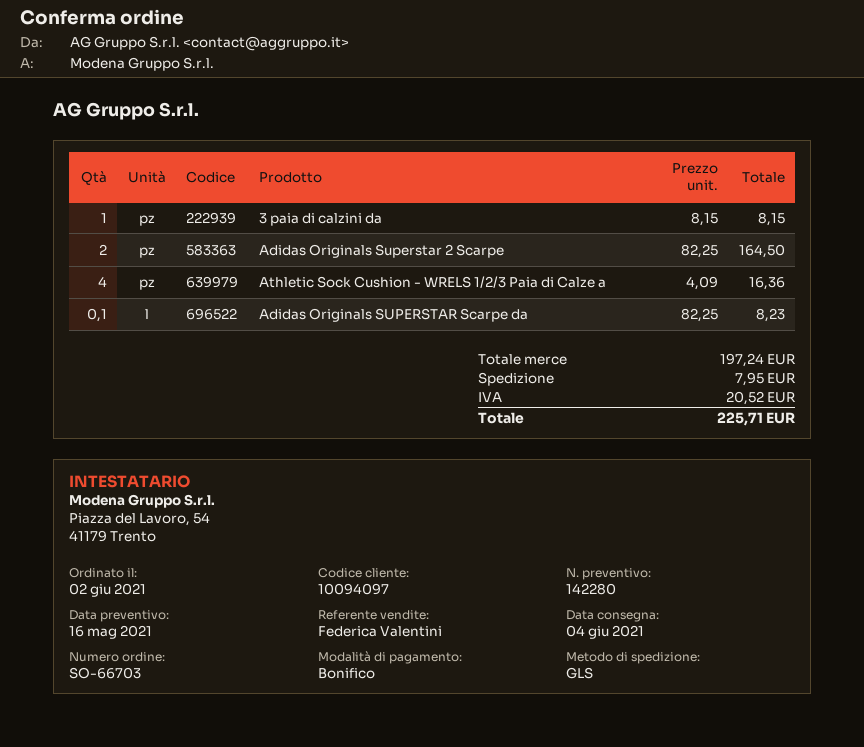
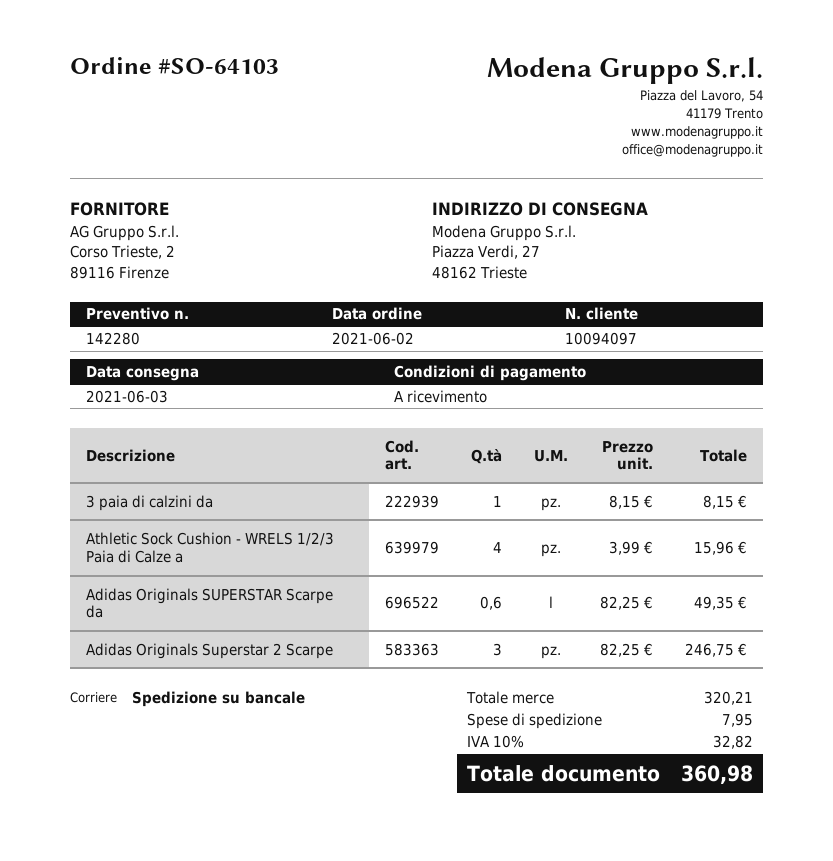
order number: SO-66703 -> SO-64103
delivery date: 2021-06-04 -> 2021-06-03
shipping method: GLS -> pallet freight
Adidas Originals Superstar 2 Scarpe: 2 x 82.25 = 164.50 -> 3 x 82.25 = 246.75
Athletic Sock Cushion - WRELS 1/2/3 Paia di Calze a: 4 x 4.09 = 16.36 -> 4 x 3.99 = 15.96
Adidas Originals SUPERSTAR Scarpe da: 0.1 x 82.25 = 8.23 -> 0.6 x 82.25 = 49.35
subtotal: 197.24 -> 320.21
tax: 20.52 -> 32.82
total: 225.71 -> 360.98

